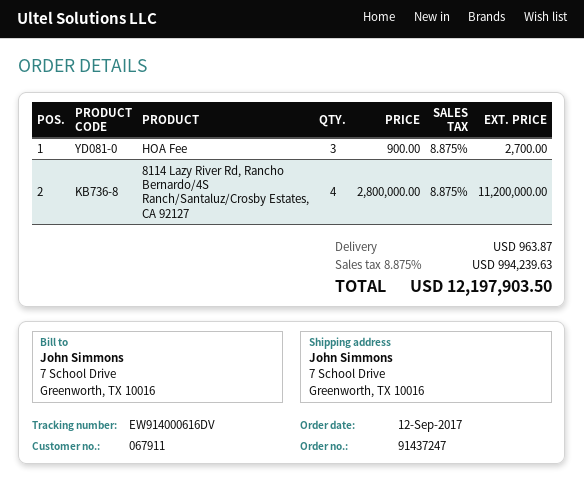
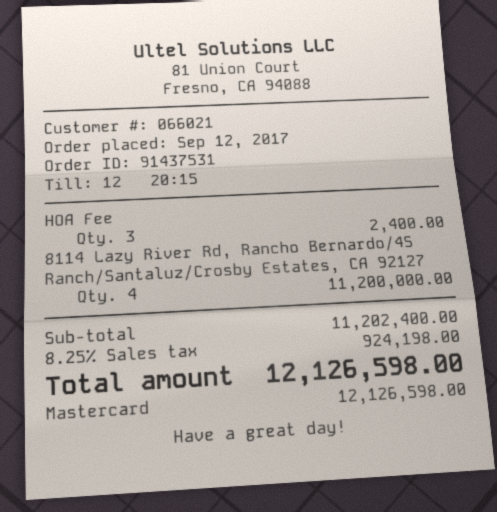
order number: 91437247 -> 91437531
customer number: 067911 -> 066021
HOA Fee: 3 for 2700.00 -> 3 for 2400.00
shipping: 963.87 -> none
tax: 8.875% = 994239.63 -> 8.25% = 924198.00
total: 12197903.50 -> 12126598.00

